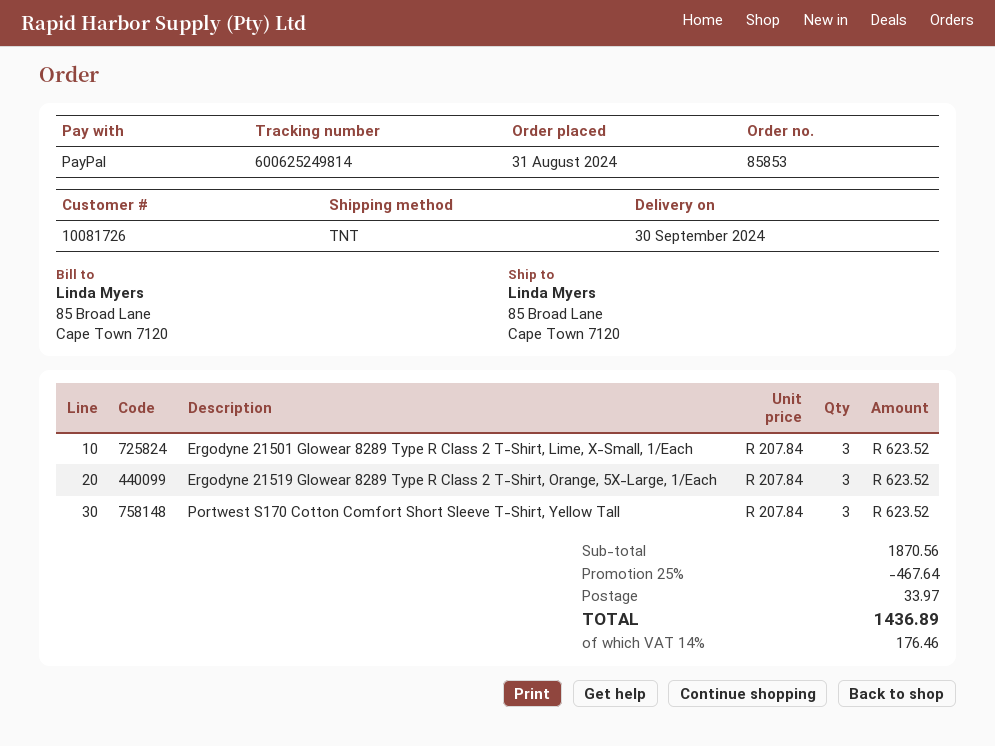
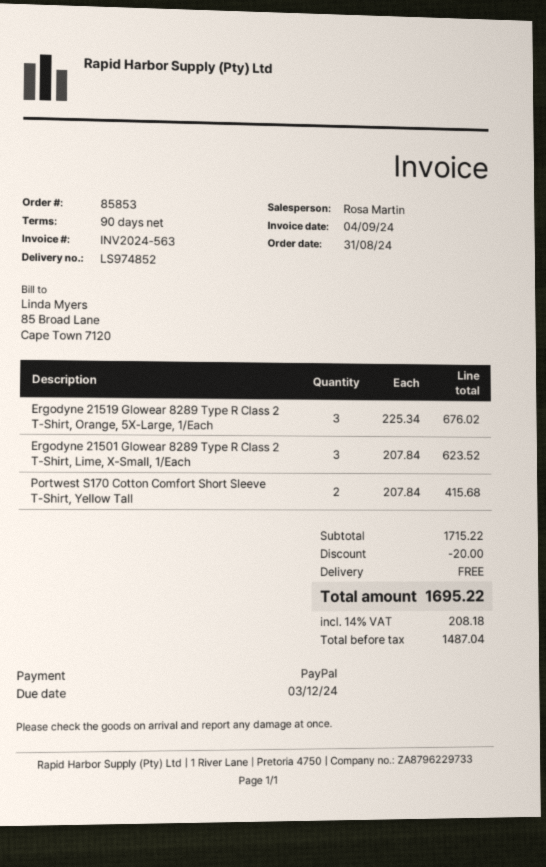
Ergodyne 21519 Glowear 8289 Type R Class 2 T-Shirt, Orange, 5X-Large, 1/Each: 3 x 207.84 = 623.52 -> 3 x 225.34 = 676.02
Portwest S170 Cotton Comfort Short Sleeve T-Shirt, Yellow Tall: 3 x 207.84 = 623.52 -> 2 x 207.84 = 415.68
subtotal: 1870.56 -> 1715.22
discount: 467.64 -> 20.00
shipping: 33.97 -> 0.00
tax: 14% = 176.46 -> 14% = 208.18
total: 1436.89 -> 1695.22

